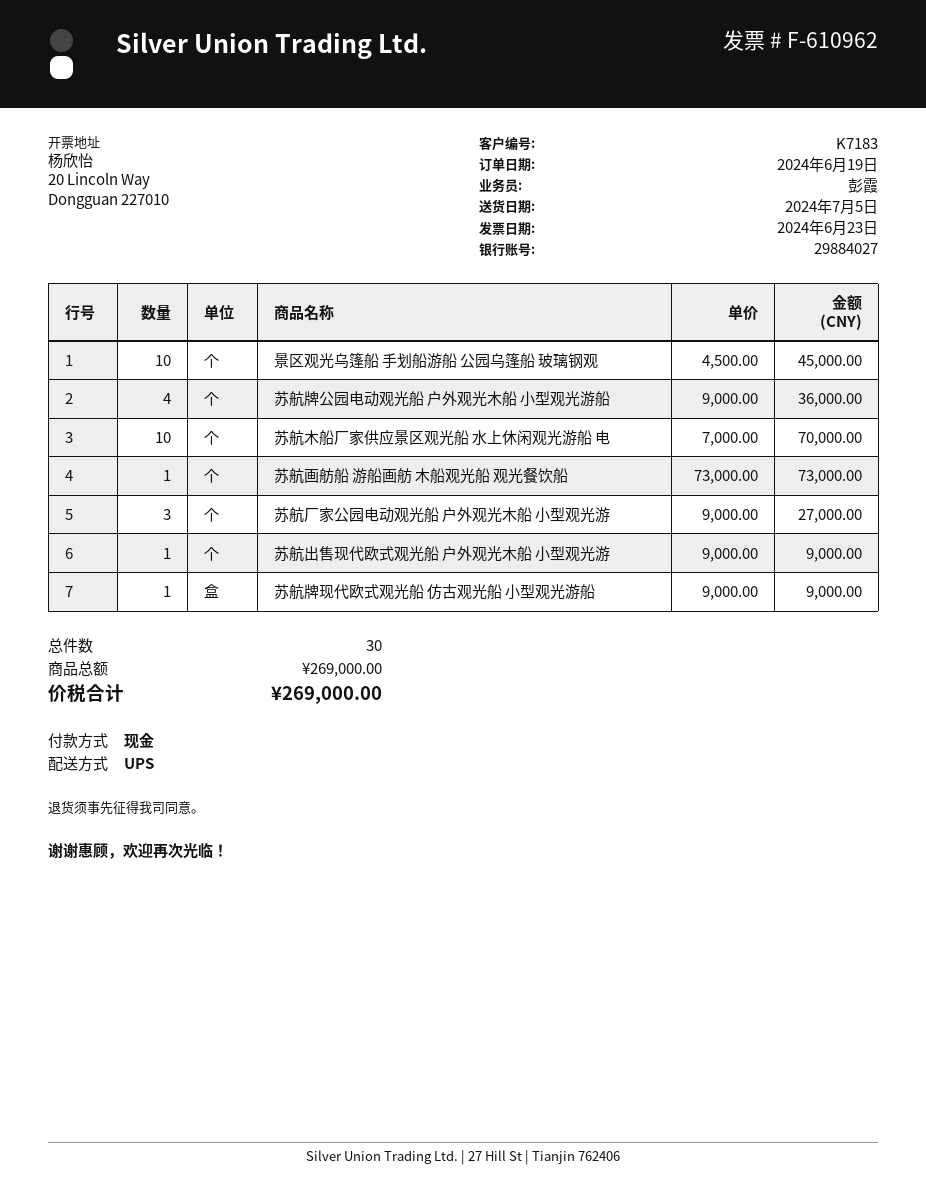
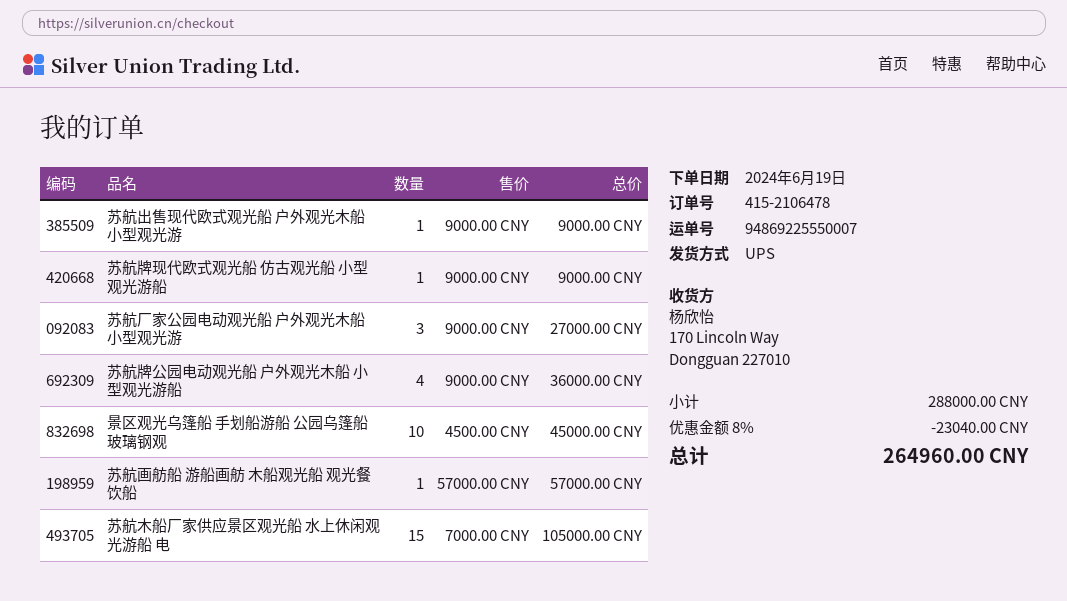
苏航木船厂家供应景区观光船 水上休闲观光游船 电: 10 x 7000.00 = 70000.00 -> 15 x 7000.00 = 105000.00
苏航画舫船 游船画舫 木船观光船 观光餐饮船: 1 x 73000.00 = 73000.00 -> 1 x 57000.00 = 57000.00
subtotal: 269000.00 -> 288000.00
discount: none -> 8% = 23040.00
total: 269000.00 -> 264960.00

